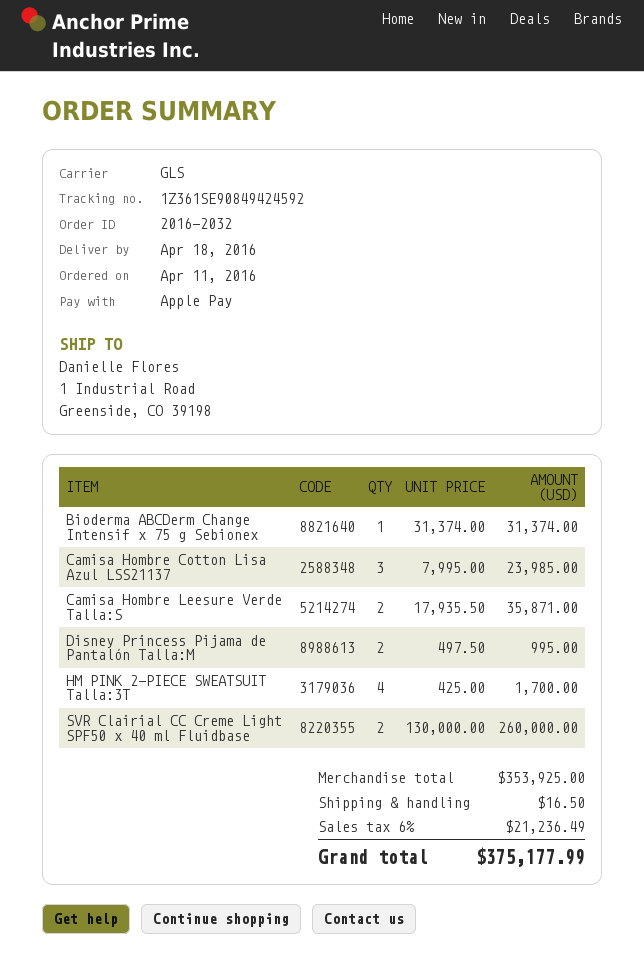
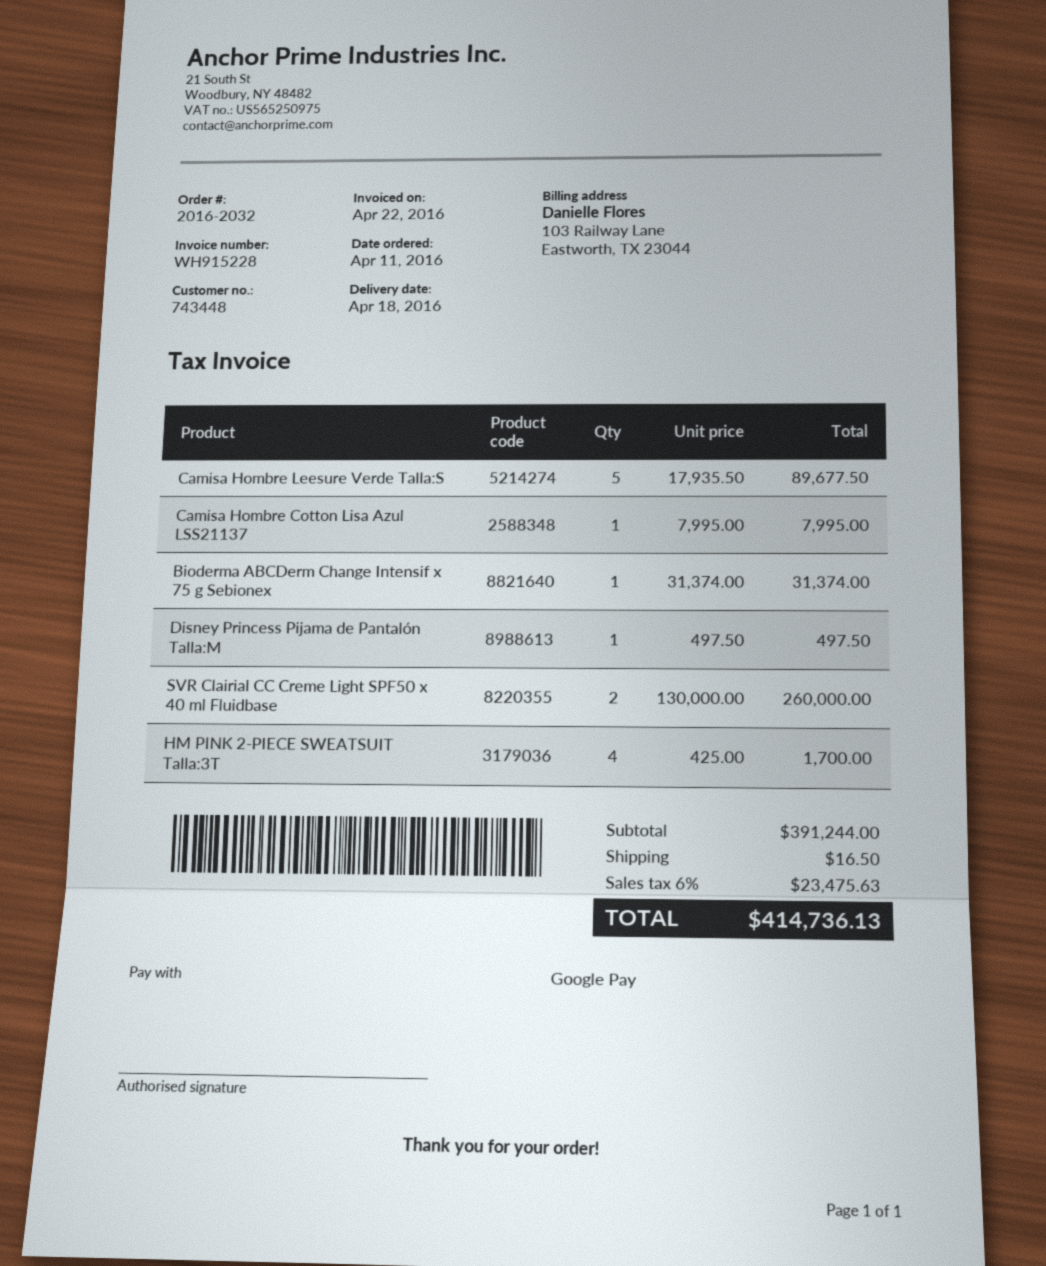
payment method: Apple Pay -> Google Pay
Camisa Hombre Cotton Lisa Azul LSS21137: 3 x 7995.00 = 23985.00 -> 1 x 7995.00 = 7995.00
Camisa Hombre Leesure Verde Talla:S: 2 x 17935.50 = 35871.00 -> 5 x 17935.50 = 89677.50
Disney Princess Pijama de Pantalón Talla:M: 2 x 497.50 = 995.00 -> 1 x 497.50 = 497.50
subtotal: 353925.00 -> 391244.00
tax: 6% = 21236.49 -> 6% = 23475.63
total: 375177.99 -> 414736.13

